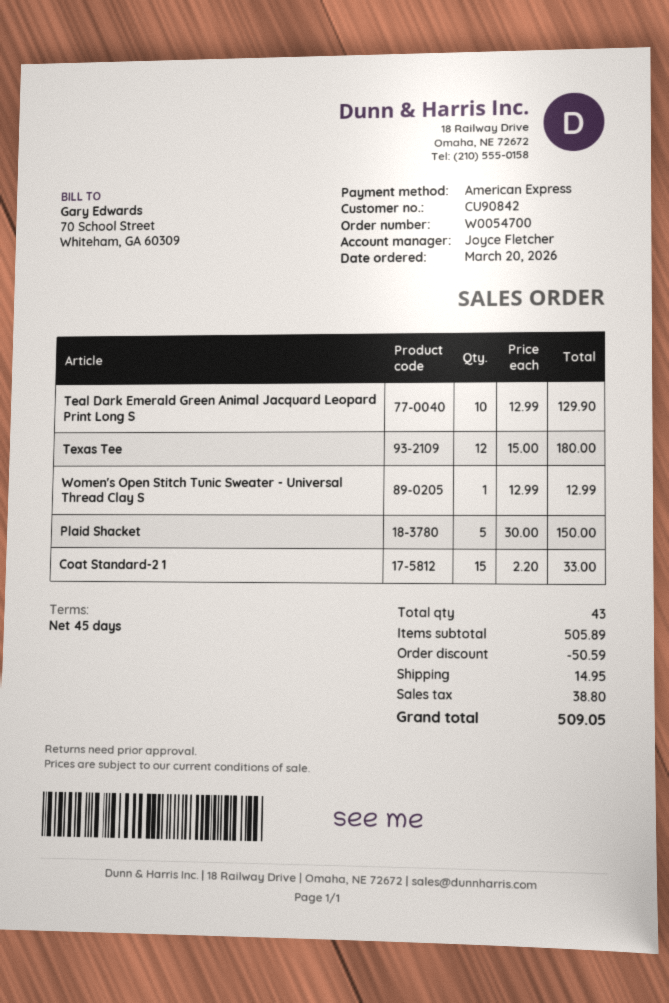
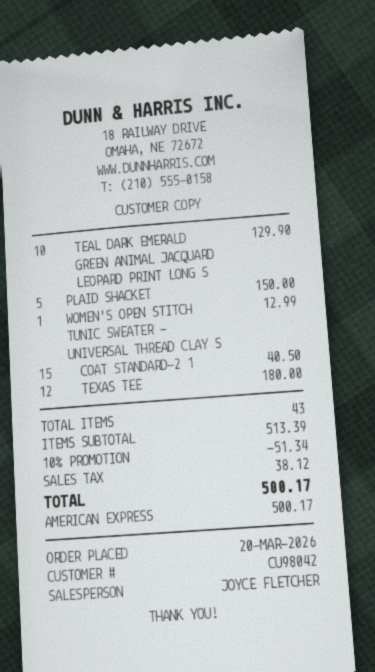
customer number: CU90842 -> CU98042
Coat Standard-2 1: 15 for 33.00 -> 15 for 40.50
subtotal: 505.89 -> 513.39
discount: 50.59 -> 51.34
shipping: 14.95 -> none
tax: 38.80 -> 38.12
total: 509.05 -> 500.17

